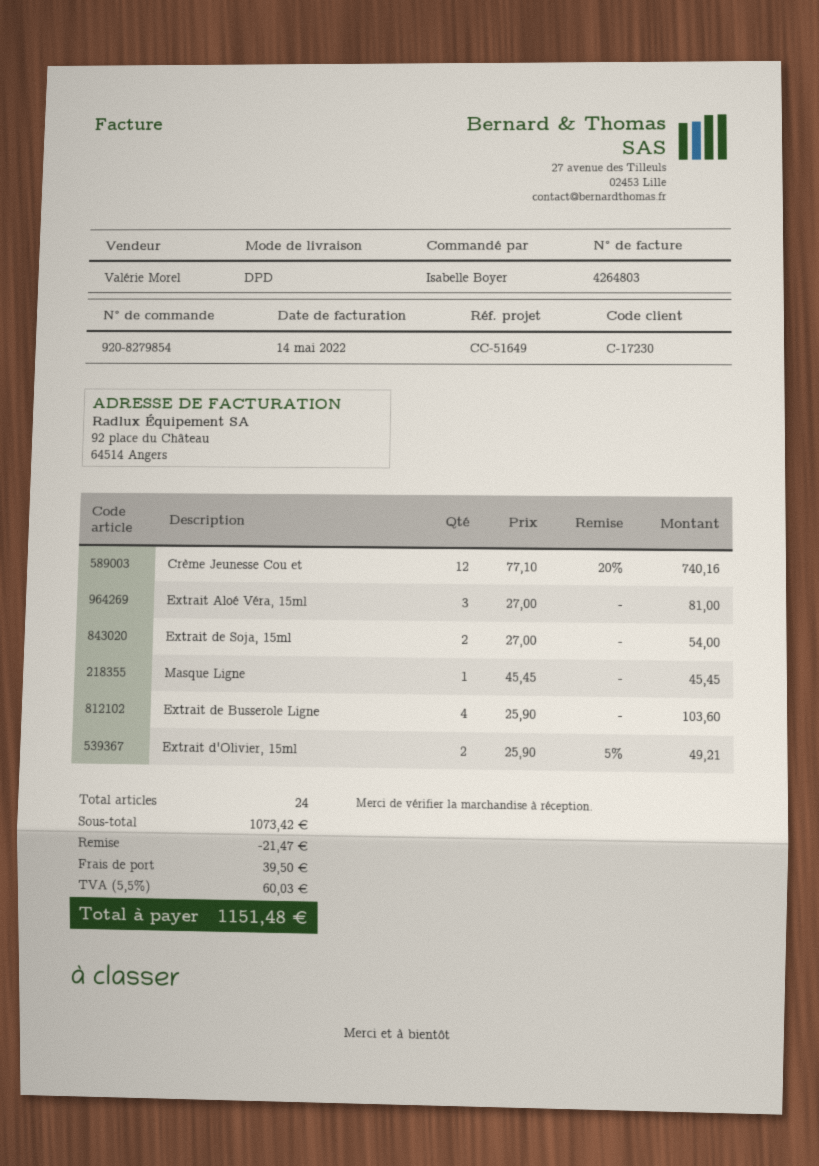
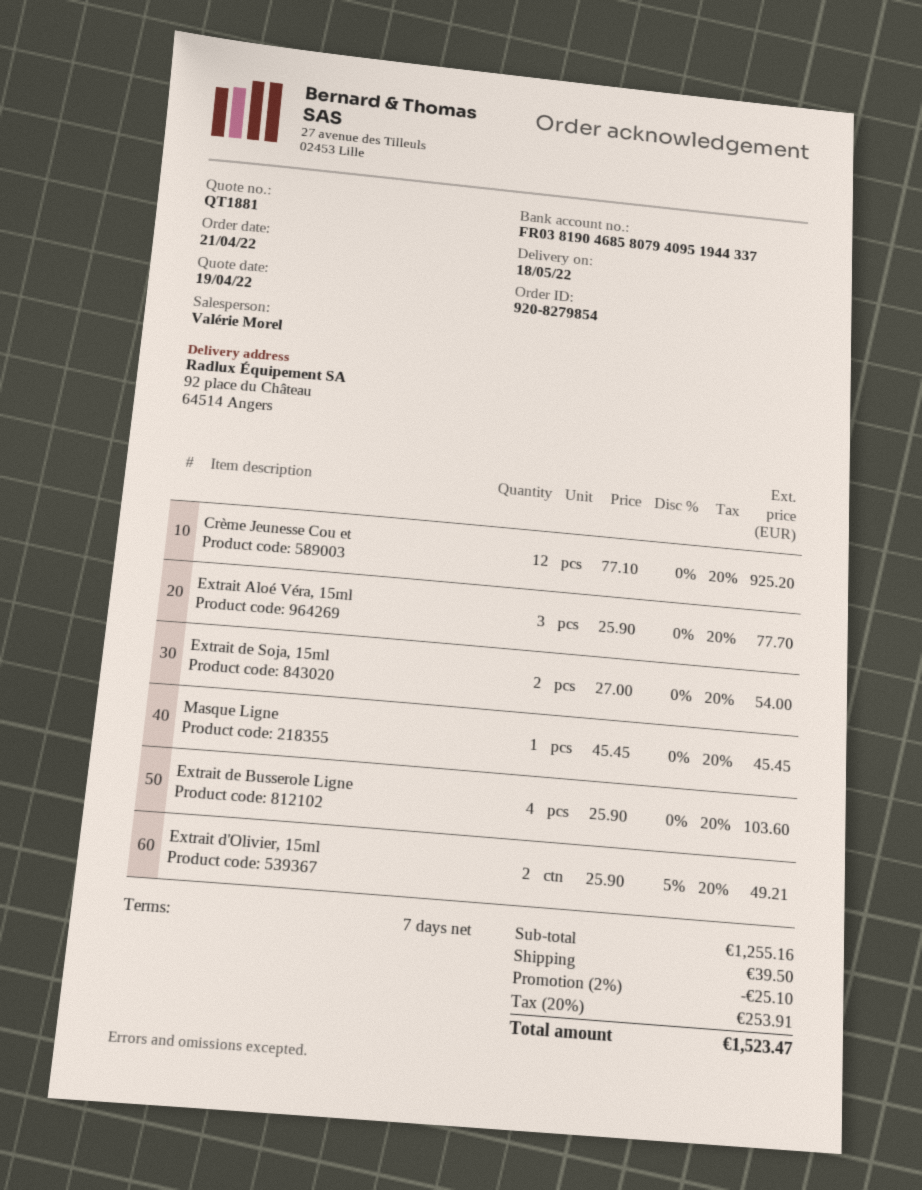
Crème Jeunesse Cou et: 12 x 77.10 - 20% = 740.16 -> 12 x 77.10 = 925.20
Extrait Aloé Véra, 15ml: 3 x 27.00 = 81.00 -> 3 x 25.90 = 77.70
subtotal: 1073.42 -> 1255.16
discount: 21.47 -> 25.10
tax: 5.5% = 60.03 -> 20% = 253.91
total: 1151.48 -> 1523.47

